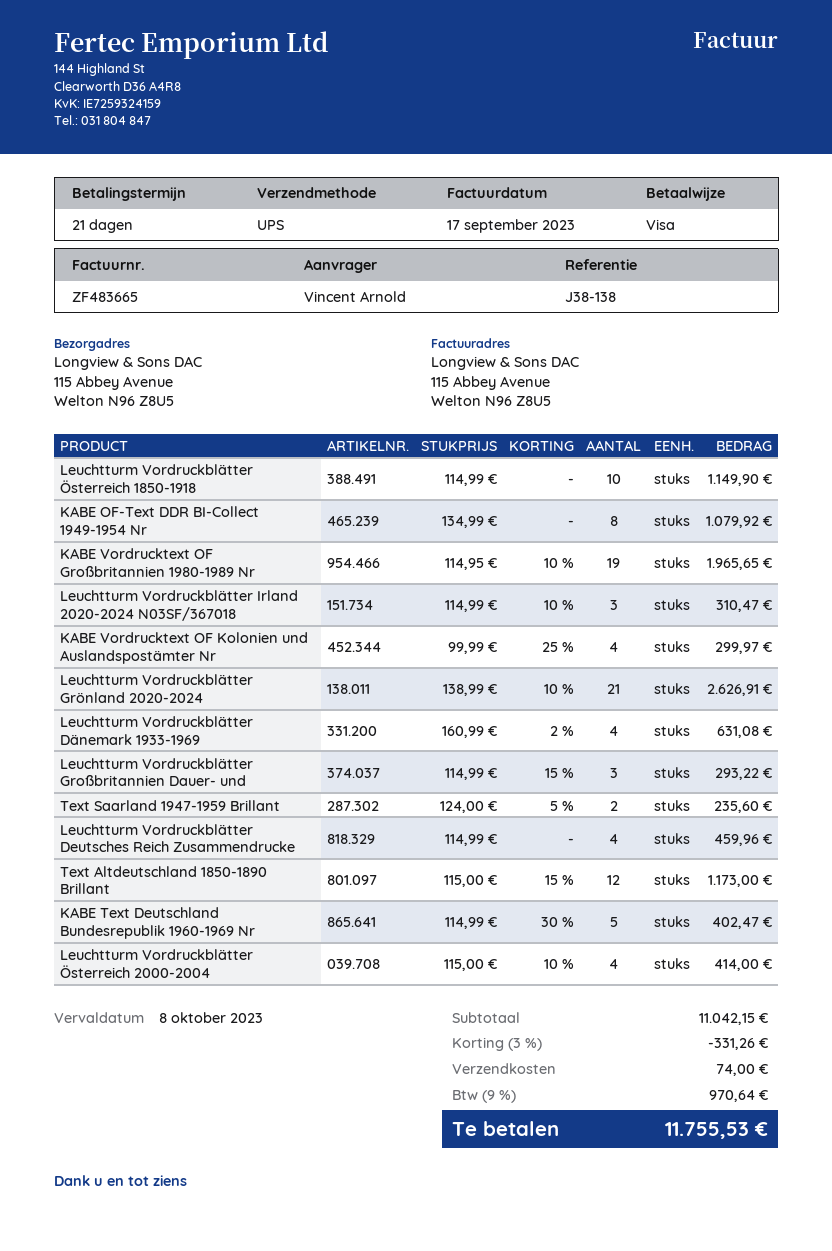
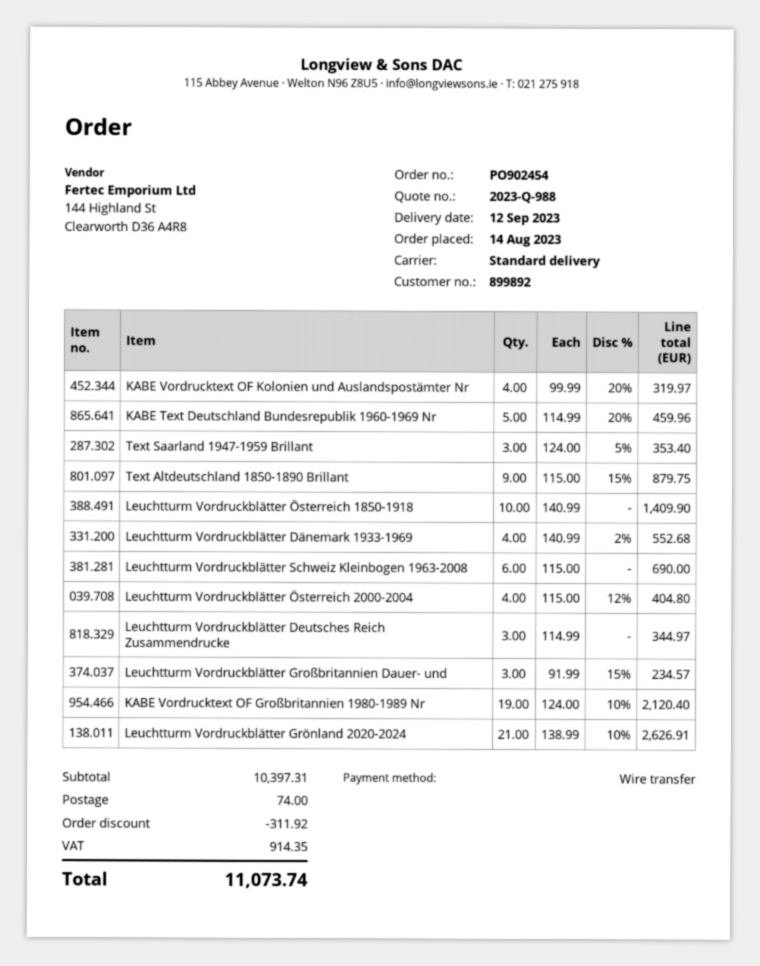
payment method: Visa -> bank transfer
shipping method: UPS -> standard
Leuchtturm Vordruckblätter Österreich 1850-1918: 10 x 114.99 = 1149.90 -> 10 x 140.99 = 1409.90
KABE OF-Text DDR BI-Collect 1949-1954 Nr: 8 x 134.99 = 1079.92 -> none
KABE Vordrucktext OF Großbritannien 1980-1989 Nr: 19 x 114.95 - 10% = 1965.65 -> 19 x 124.00 - 10% = 2120.40
Leuchtturm Vordruckblätter Irland 2020-2024 N03SF/367018: 3 x 114.99 - 10% = 310.47 -> none
KABE Vordrucktext OF Kolonien und Auslandspostämter Nr: 4 x 99.99 - 25% = 299.97 -> 4 x 99.99 - 20% = 319.97
Leuchtturm Vordruckblätter Dänemark 1933-1969: 4 x 160.99 - 2% = 631.08 -> 4 x 140.99 - 2% = 552.68
Leuchtturm Vordruckblätter Großbritannien Dauer- und: 3 x 114.99 - 15% = 293.22 -> 3 x 91.99 - 15% = 234.57
Text Saarland 1947-1959 Brillant: 2 x 124.00 - 5% = 235.60 -> 3 x 124.00 - 5% = 353.40
Leuchtturm Vordruckblätter Deutsches Reich Zusammendrucke: 4 x 114.99 = 459.96 -> 3 x 114.99 = 344.97
Text Altdeutschland 1850-1890 Brillant: 12 x 115.00 - 15% = 1173.00 -> 9 x 115.00 - 15% = 879.75
KABE Text Deutschland Bundesrepublik 1960-1969 Nr: 5 x 114.99 - 30% = 402.47 -> 5 x 114.99 - 20% = 459.96
Leuchtturm Vordruckblätter Österreich 2000-2004: 4 x 115.00 - 10% = 414.00 -> 4 x 115.00 - 12% = 404.80
Leuchtturm Vordruckblätter Schweiz Kleinbogen 1963-2008: none -> 6 x 115.00 = 690.00
subtotal: 11042.15 -> 10397.31
discount: 331.26 -> 311.92
tax: 970.64 -> 914.35
total: 11755.53 -> 11073.74

